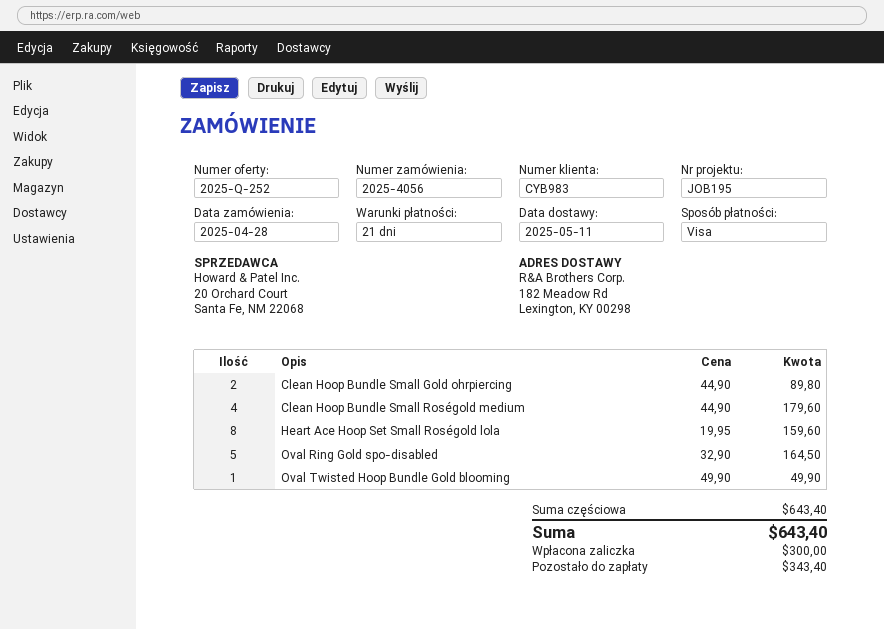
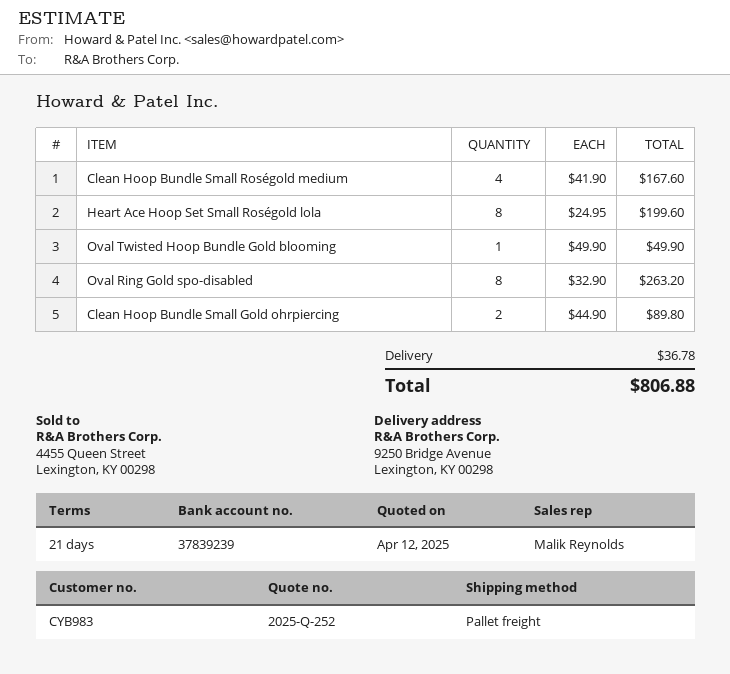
ship to: 182 Meadow Rd, Lexington, KY 00298 -> 9250 Bridge Avenue, Lexington, KY 00298
Clean Hoop Bundle Small Roségold medium: 4 x 44.90 = 179.60 -> 4 x 41.90 = 167.60
Heart Ace Hoop Set Small Roségold lola: 8 x 19.95 = 159.60 -> 8 x 24.95 = 199.60
Oval Ring Gold spo-disabled: 5 x 32.90 = 164.50 -> 8 x 32.90 = 263.20
shipping: none -> 36.78
total: 643.40 -> 806.88

